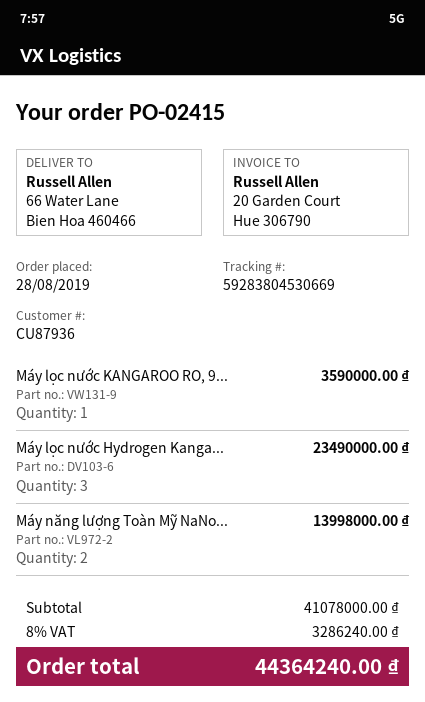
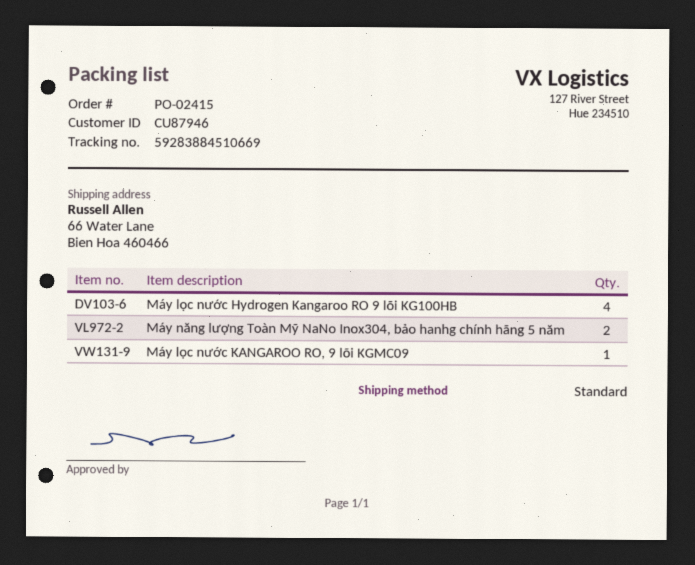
customer number: CU87936 -> CU87946
tracking number: 59283804530669 -> 59283884510669
Máy lọc nước Hydrogen Kanga...: 3 -> 4

